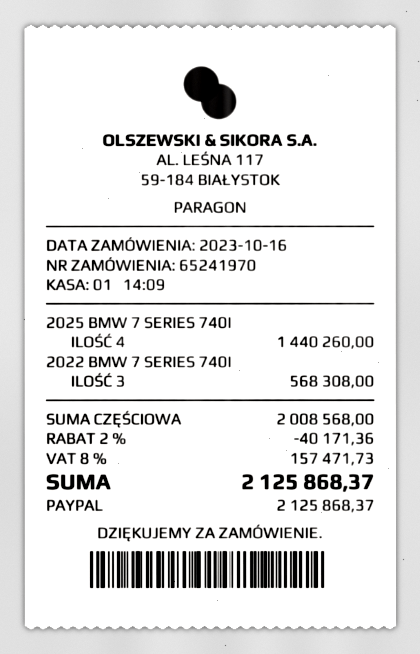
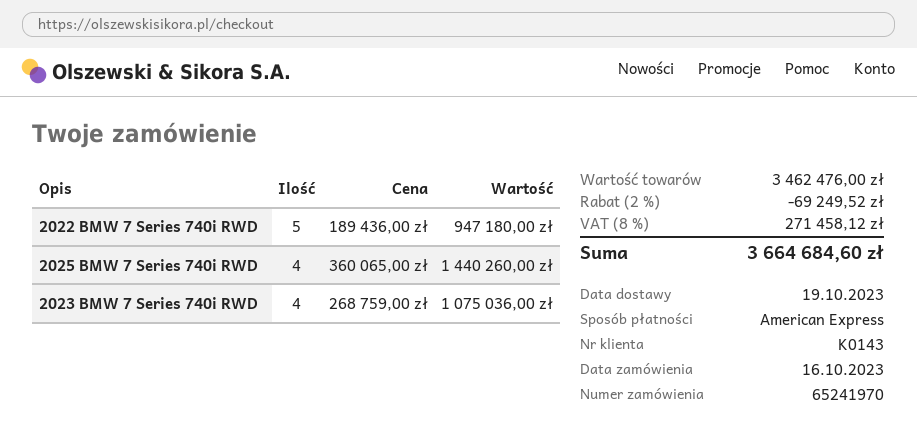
payment method: PayPal -> American Express
2022 BMW 7 SERIES 740I: 3 for 568308.00 -> 5 for 947180.00
2023 BMW 7 Series 740i RWD: none -> 4 for 1075036.00
subtotal: 2008568.00 -> 3462476.00
discount: 2% = 40171.36 -> 2% = 69249.52
tax: 8% = 157471.73 -> 8% = 271458.12
total: 2125868.37 -> 3664684.60

